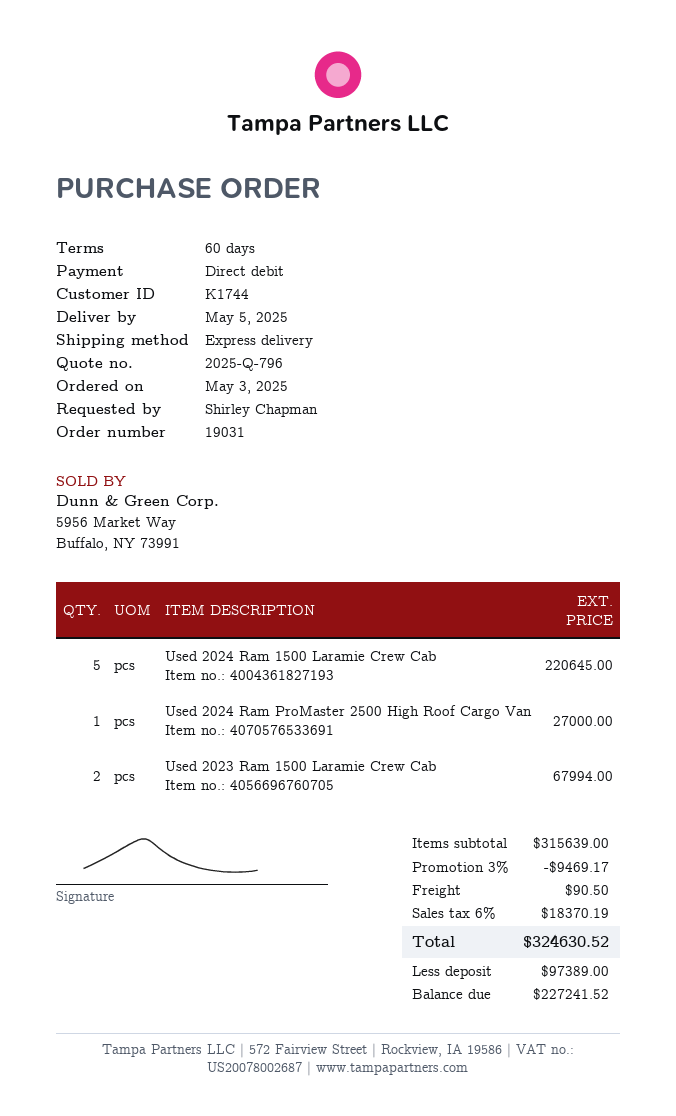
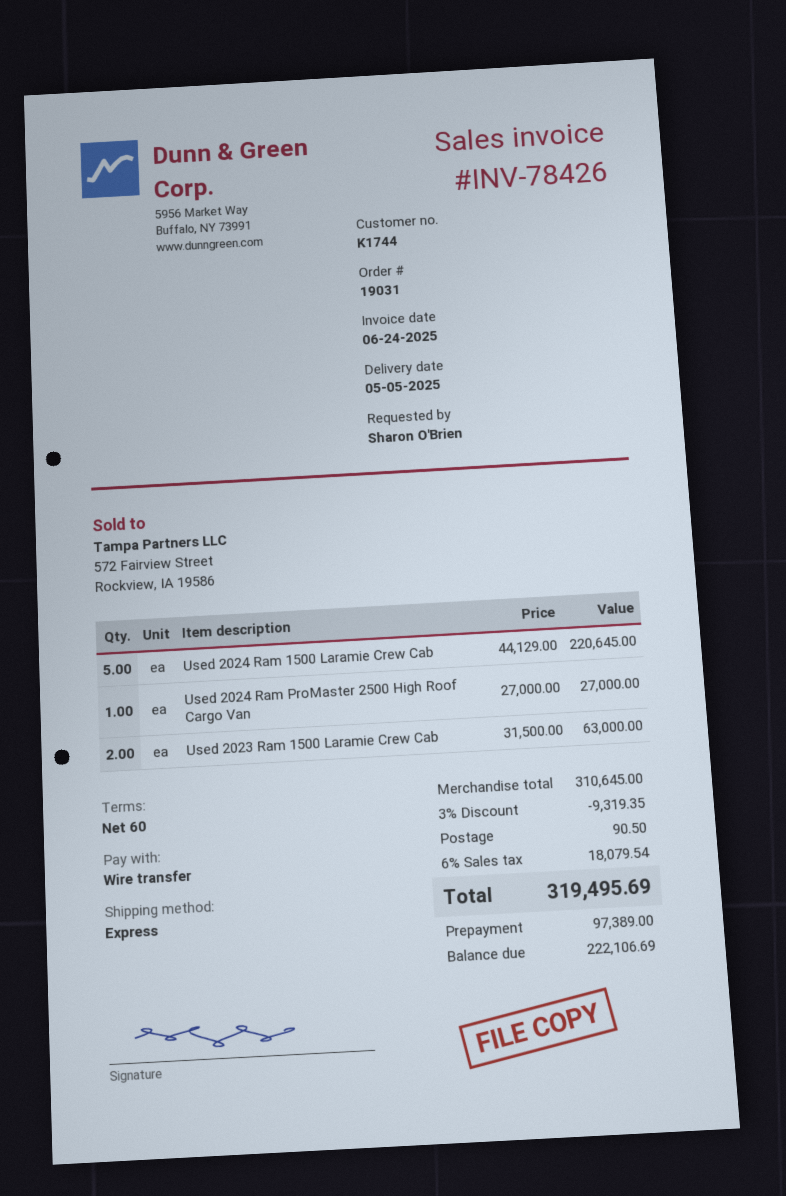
ordered by: Shirley Chapman -> Sharon O'Brien
payment method: direct debit -> bank transfer
Used 2023 Ram 1500 Laramie Crew Cab: 2 for 67994.00 -> 2 for 63000.00
subtotal: 315639.00 -> 310645.00
discount: 3% = 9469.17 -> 3% = 9319.35
tax: 6% = 18370.19 -> 6% = 18079.54
total: 324630.52 -> 319495.69
balance: 227241.52 -> 222106.69

